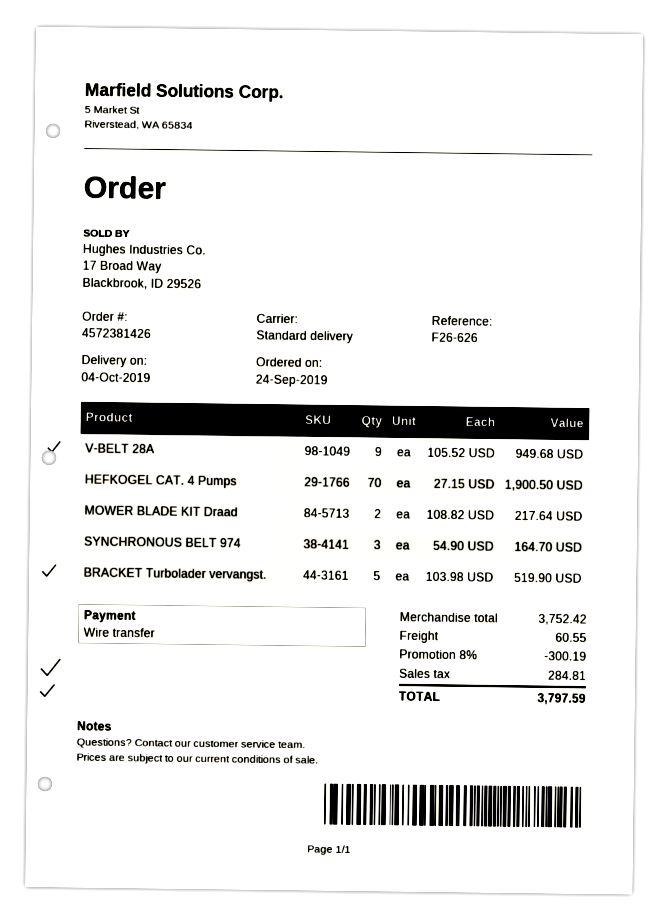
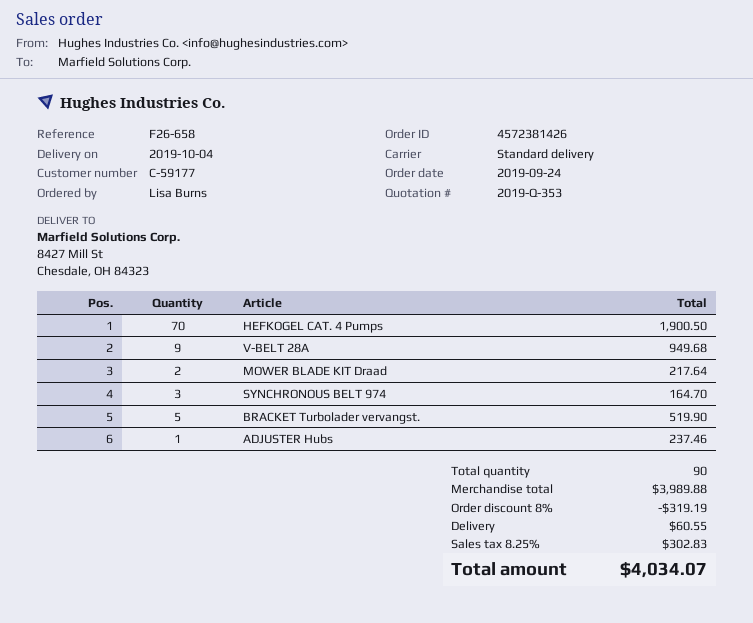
reference: F26-626 -> F26-658
ADJUSTER Hubs: none -> 1 for 237.46
subtotal: 3752.42 -> 3989.88
discount: 8% = 300.19 -> 8% = 319.19
tax: 284.81 -> 302.83
total: 3797.59 -> 4034.07

